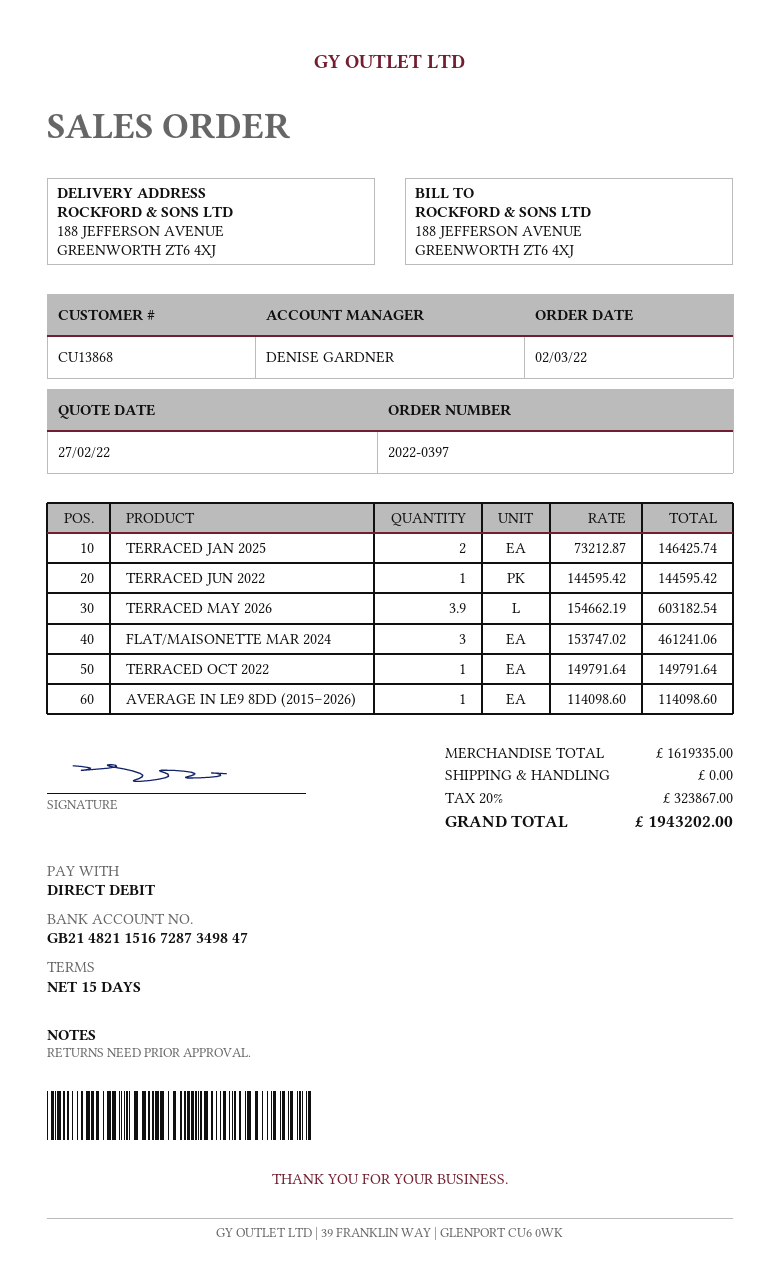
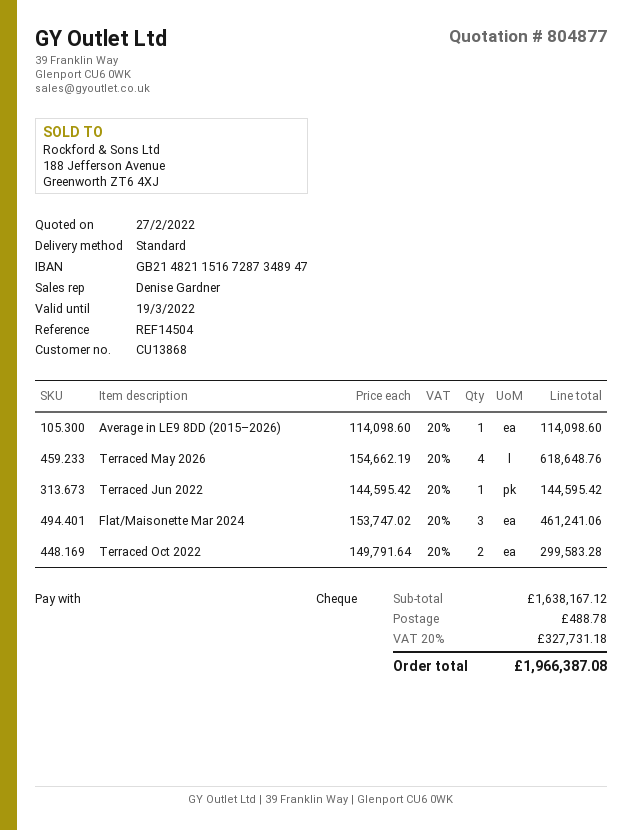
payment method: direct debit -> cheque
bank account: GB21482115167287349847 -> GB21482115167287348947
TERRACED JAN 2025: 2 x 73212.87 = 146425.74 -> none
TERRACED MAY 2026: 3.9 x 154662.19 = 603182.54 -> 4 x 154662.19 = 618648.76
TERRACED OCT 2022: 1 x 149791.64 = 149791.64 -> 2 x 149791.64 = 299583.28
subtotal: 1619335.00 -> 1638167.12
shipping: 0.00 -> 488.78
tax: 20% = 323867.00 -> 20% = 327731.18
total: 1943202.00 -> 1966387.08

